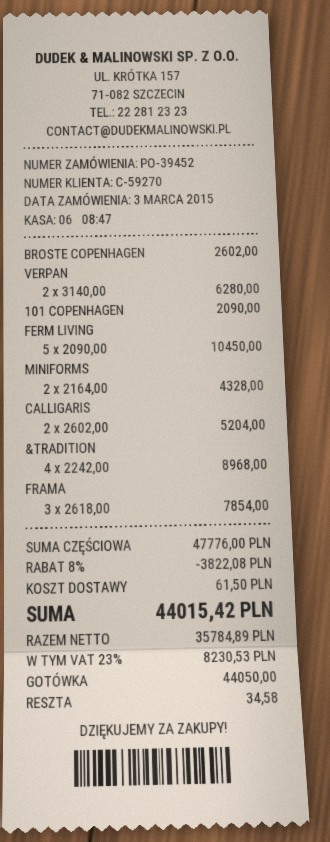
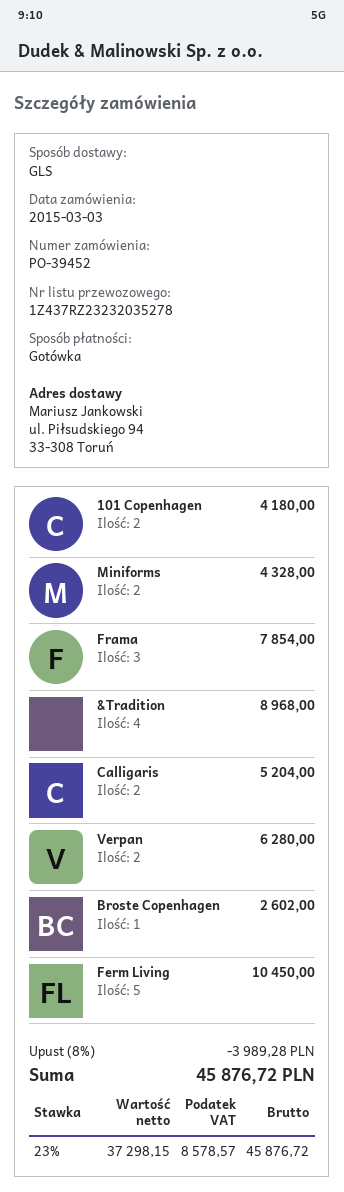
101 COPENHAGEN: 1 for 2090.00 -> 2 for 4180.00
discount: 8% = 3822.08 -> 8% = 3989.28
shipping: 61.50 -> none
net: 35784.89 -> 37298.15
tax: 23% = 8230.53 -> 23% = 8578.57
total: 44015.42 -> 45876.72

